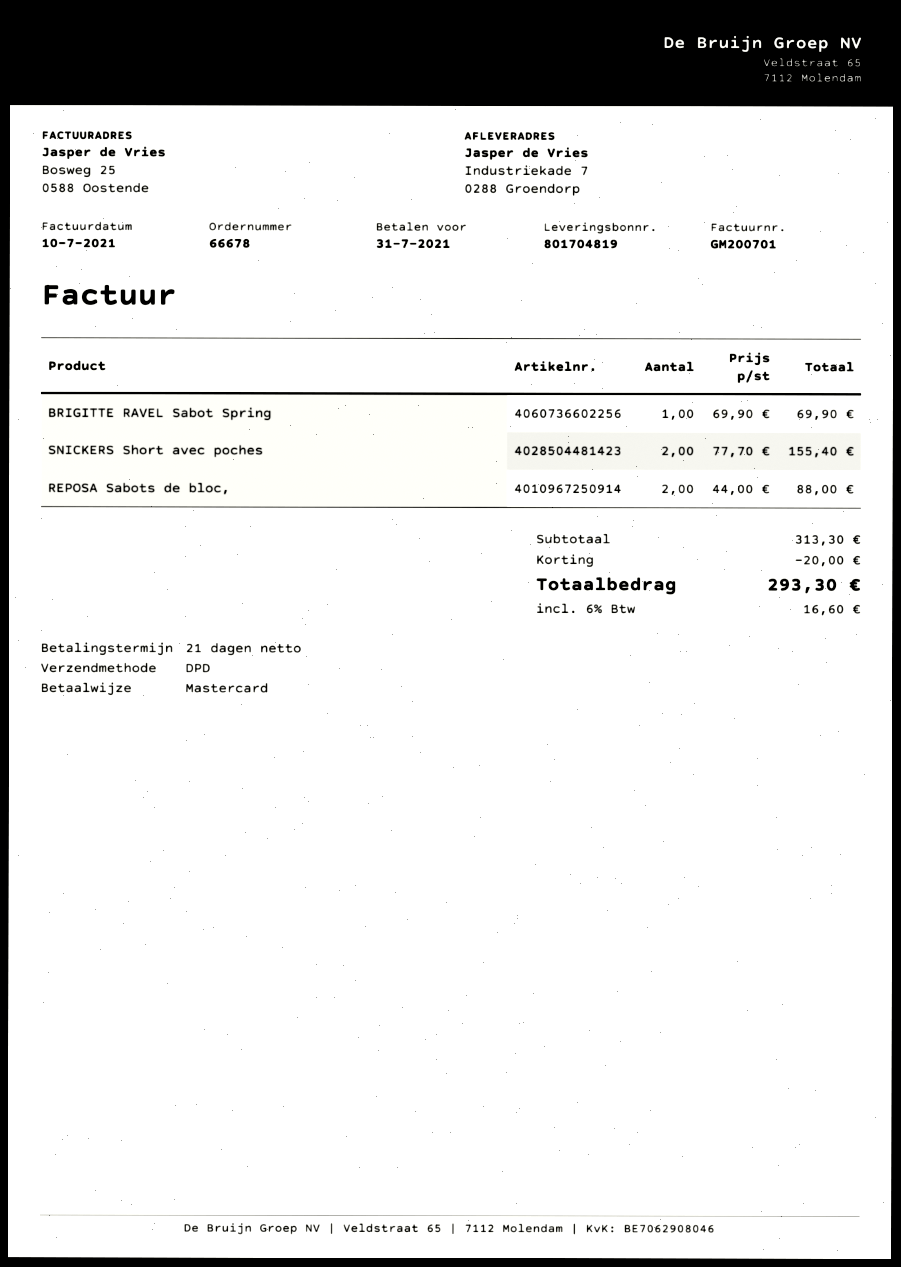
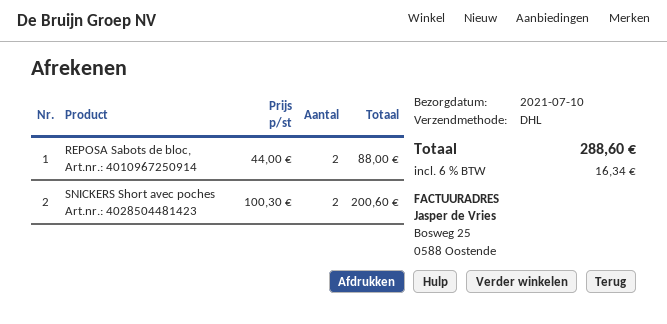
shipping method: DPD -> DHL
BRIGITTE RAVEL Sabot Spring: 1 x 69.90 = 69.90 -> none
SNICKERS Short avec poches: 2 x 77.70 = 155.40 -> 2 x 100.30 = 200.60
discount: 20.00 -> none
tax: 6% = 16.60 -> 6% = 16.34
total: 293.30 -> 288.60

